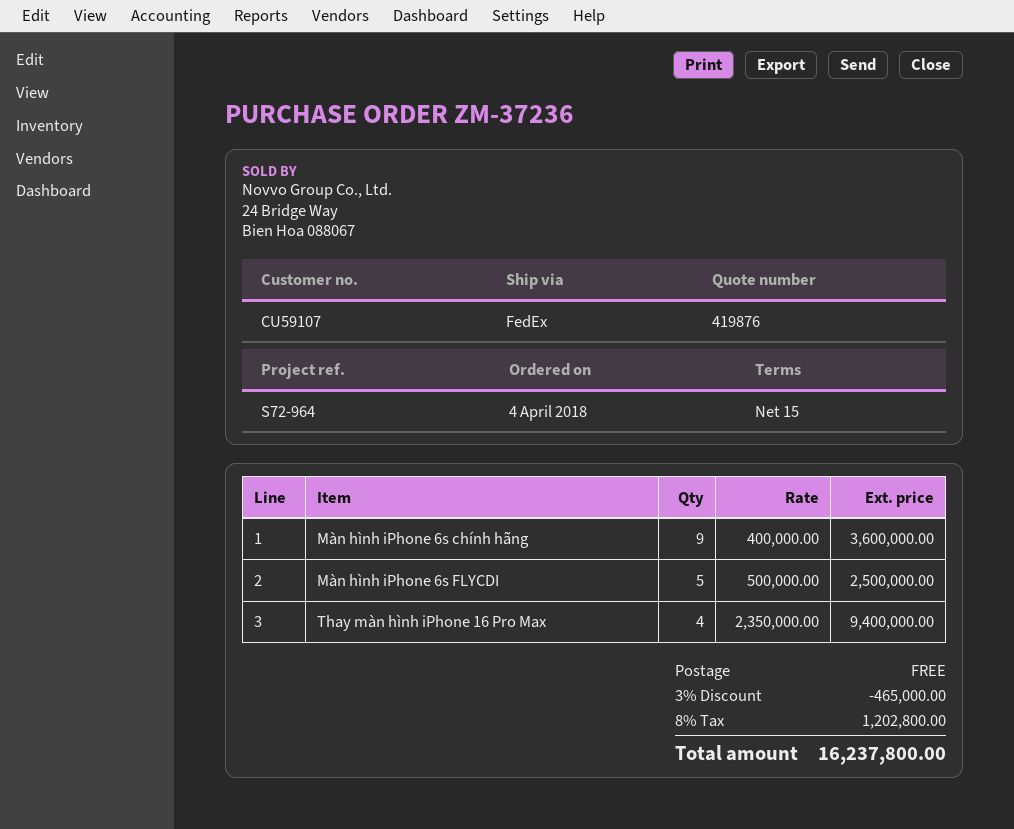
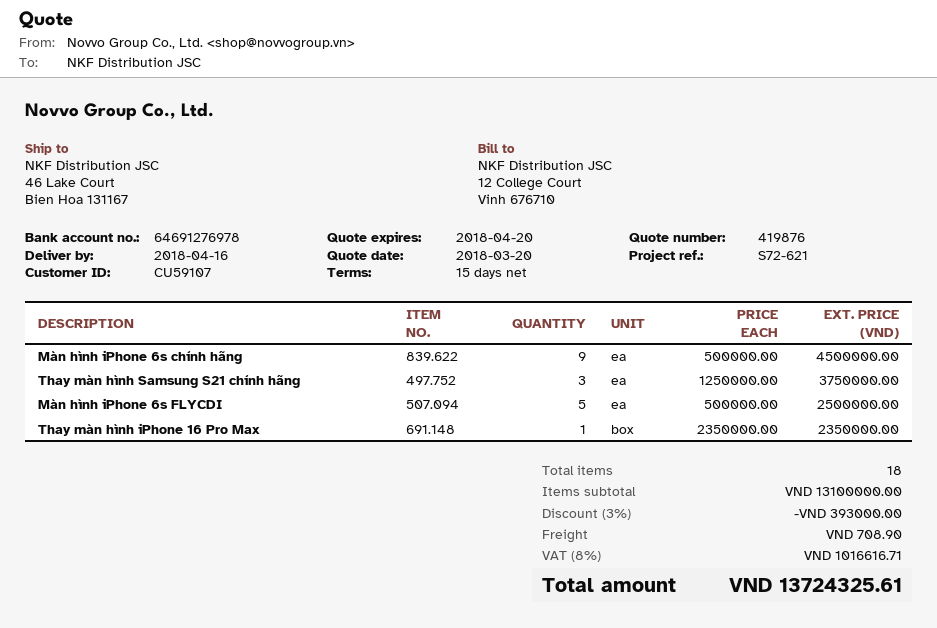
reference: S72-964 -> S72-621
Màn hình iPhone 6s chính hãng: 9 x 400000.00 = 3600000.00 -> 9 x 500000.00 = 4500000.00
Thay màn hình iPhone 16 Pro Max: 4 x 2350000.00 = 9400000.00 -> 1 x 2350000.00 = 2350000.00
Thay màn hình Samsung S21 chính hãng: none -> 3 x 1250000.00 = 3750000.00
discount: 3% = 465000.00 -> 3% = 393000.00
shipping: 0.00 -> 708.90
tax: 8% = 1202800.00 -> 8% = 1016616.71
total: 16237800.00 -> 13724325.61

